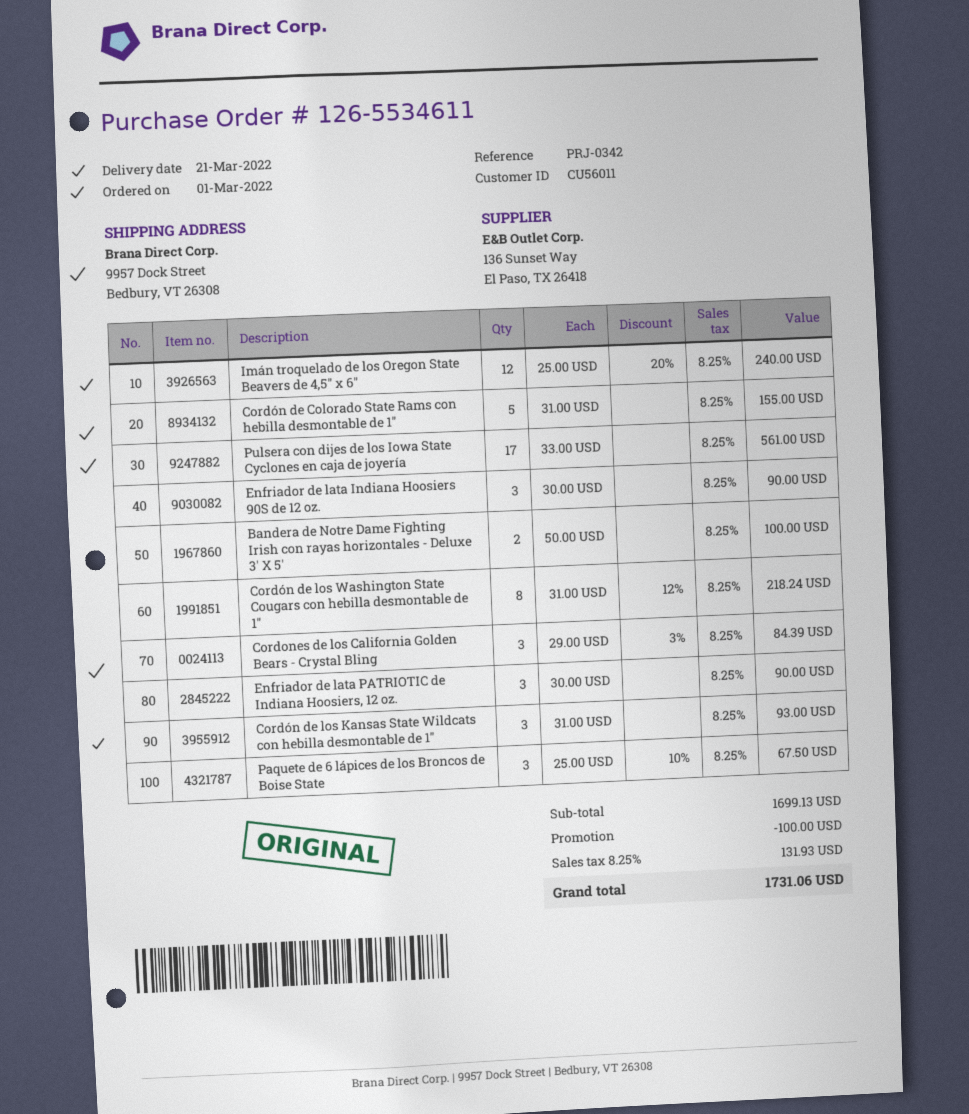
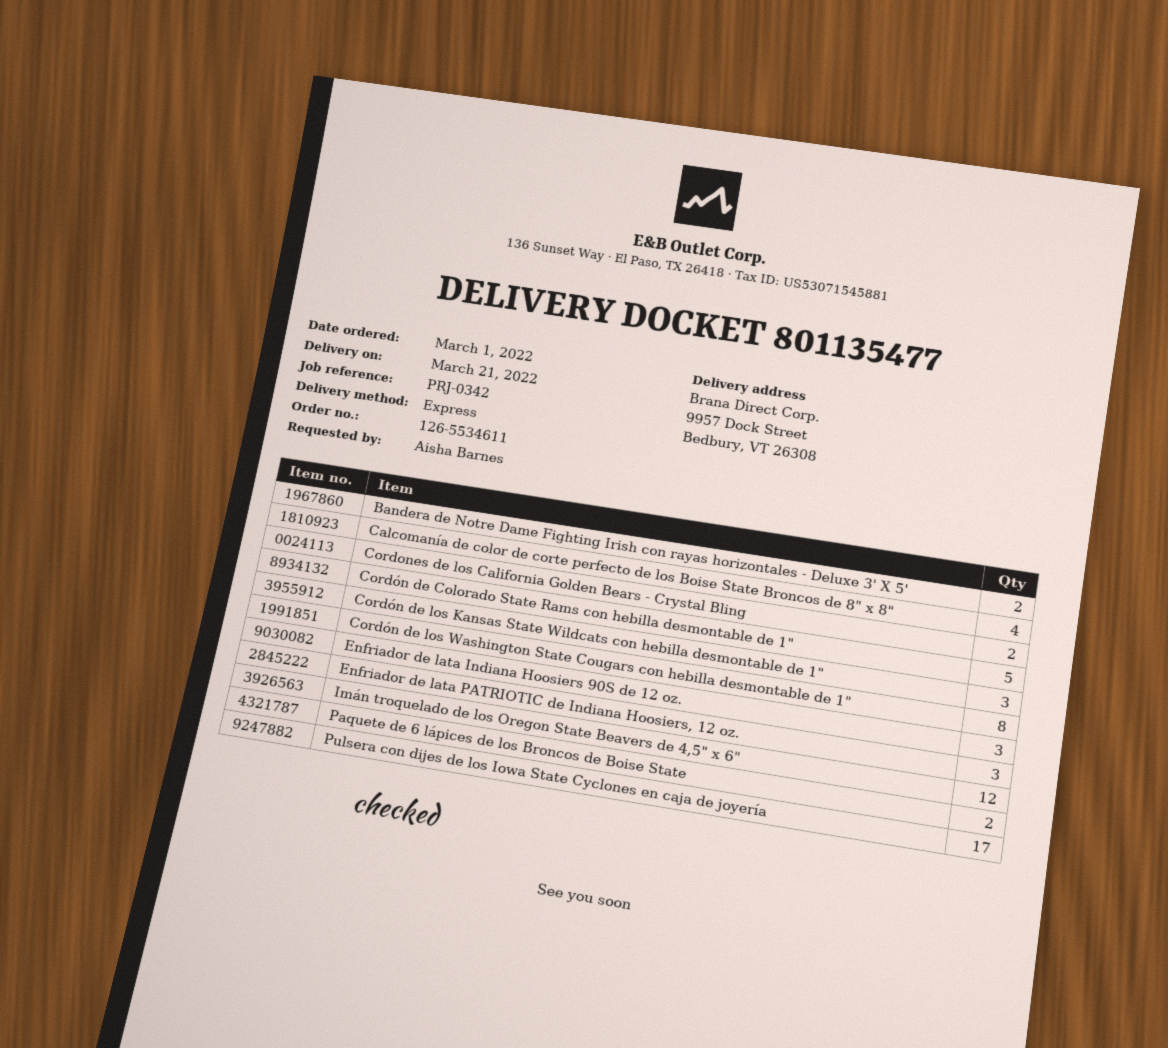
Cordones de los California Golden Bears - Crystal Bling: 3 -> 2
Paquete de 6 lápices de los Broncos de Boise State: 3 -> 2
Calcomanía de color de corte perfecto de los Boise State Broncos de 8" x 8": none -> 4

